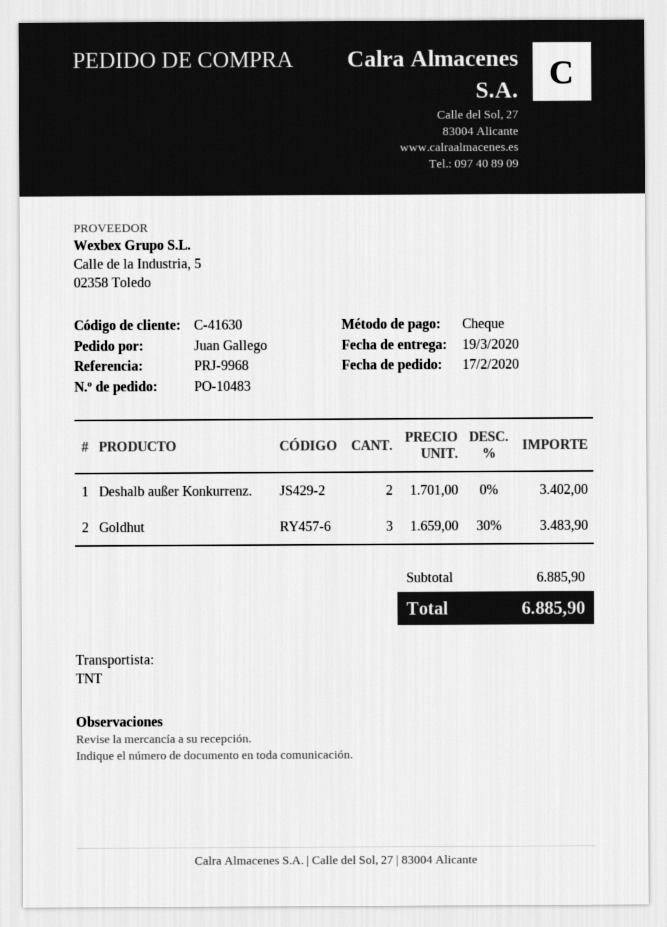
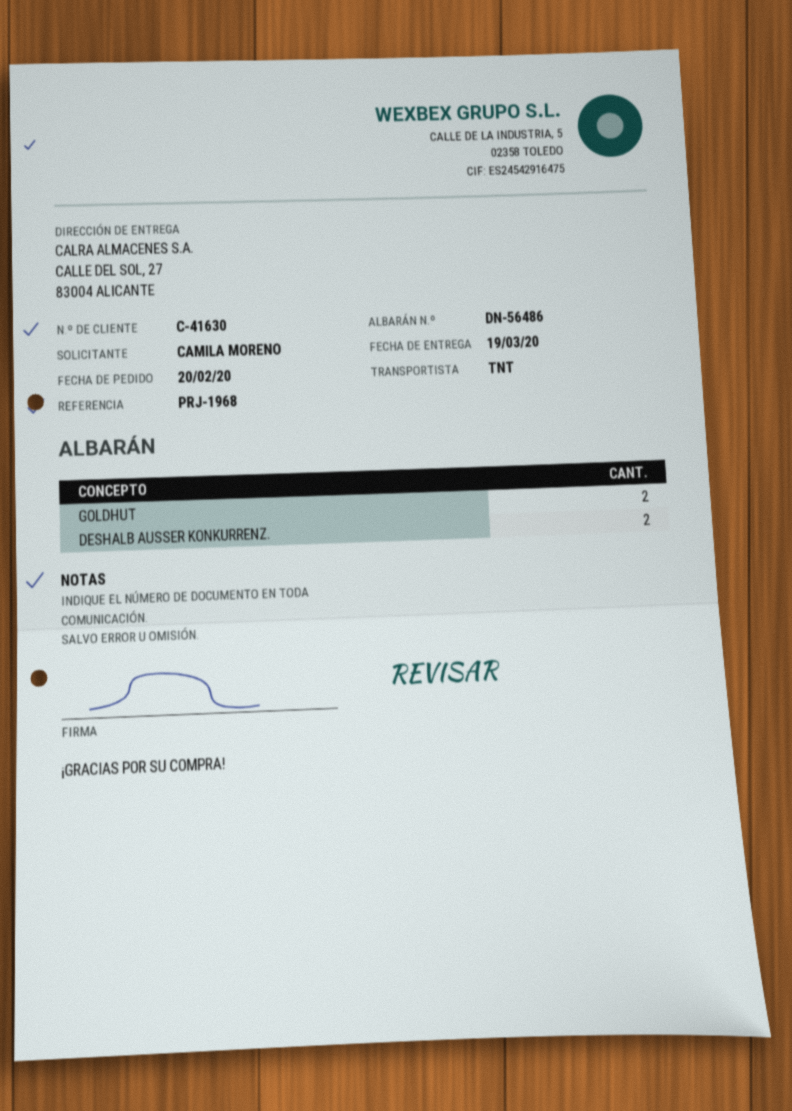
order date: 2020-02-17 -> 2020-02-20
reference: PRJ-9968 -> PRJ-1968
ordered by: Juan Gallego -> CAMILA MORENO
Goldhut: 3 -> 2

